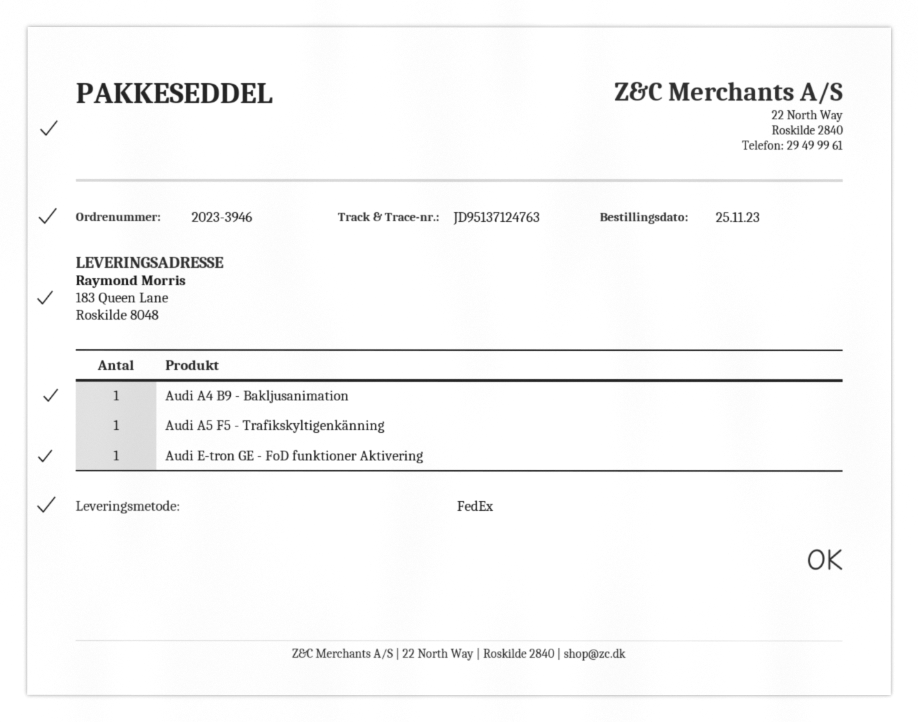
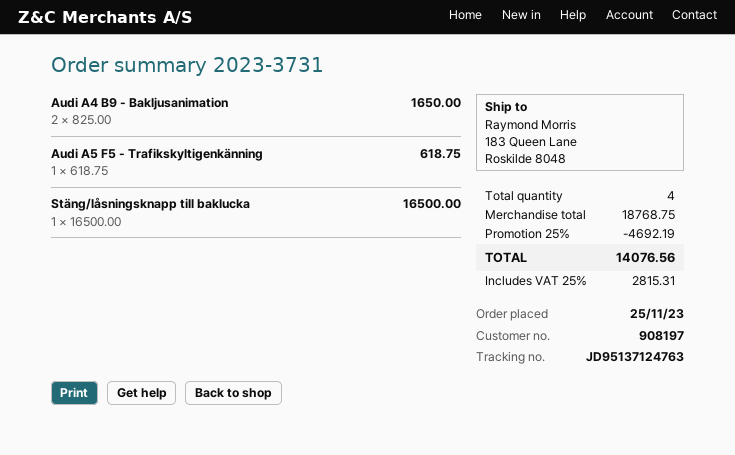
order number: 2023-3946 -> 2023-3731
Audi A4 B9 - Bakljusanimation: 1 -> 2
Audi E-tron GE - FoD funktioner Aktivering: 1 -> none
Stäng/låsningsknapp till baklucka: none -> 1

